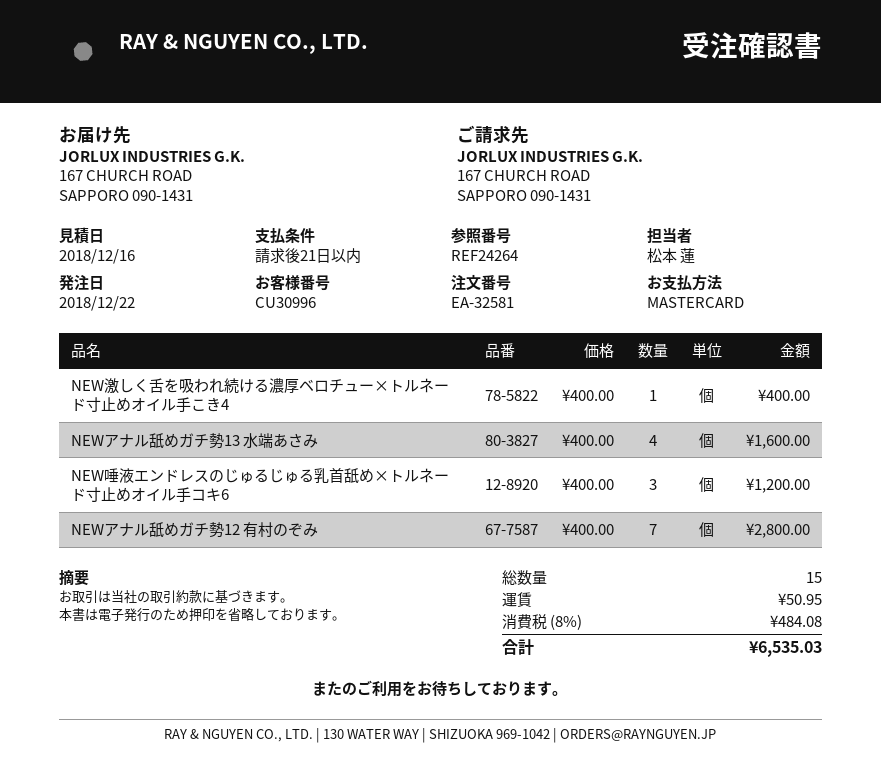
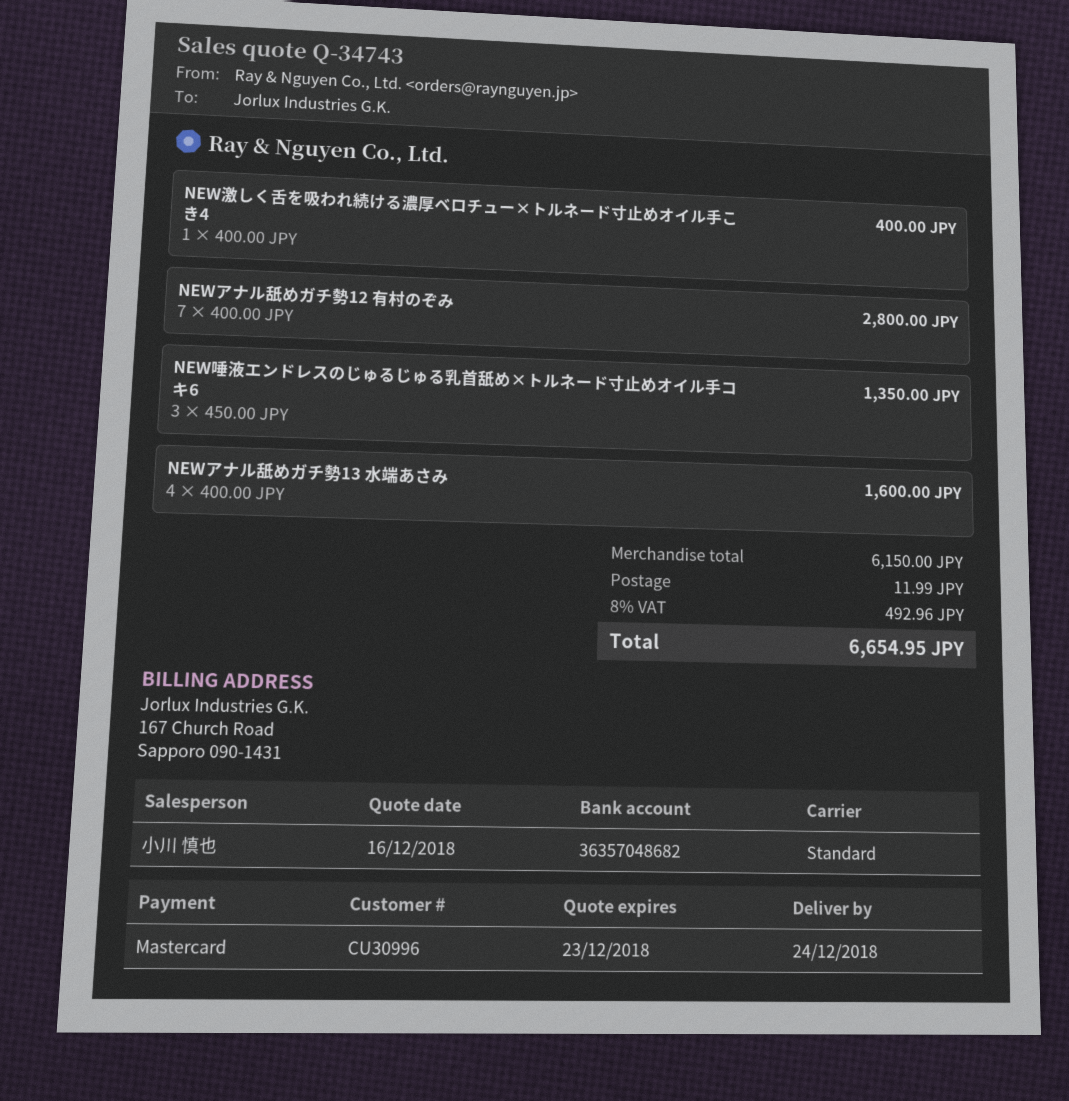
sales rep: 松本 蓮 -> 小川 慎也
NEW唾液エンドレスのじゅるじゅる乳首舐め×トルネード寸止めオイル手コキ6: 3 x 400.00 = 1200.00 -> 3 x 450.00 = 1350.00
shipping: 50.95 -> 11.99
tax: 8% = 484.08 -> 8% = 492.96
total: 6535.03 -> 6654.95

